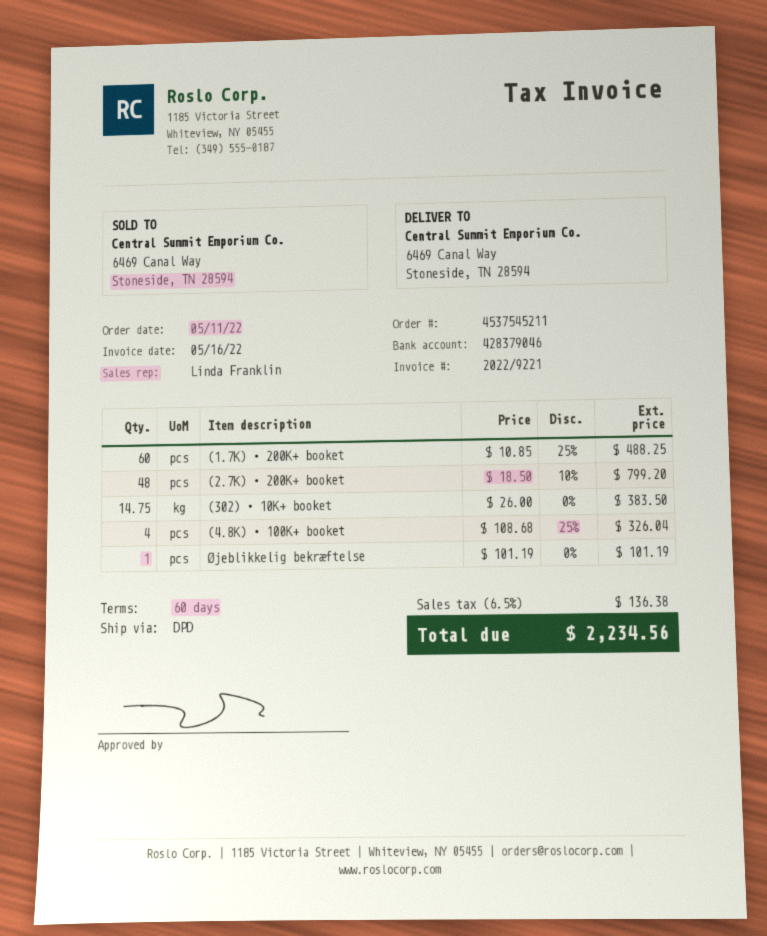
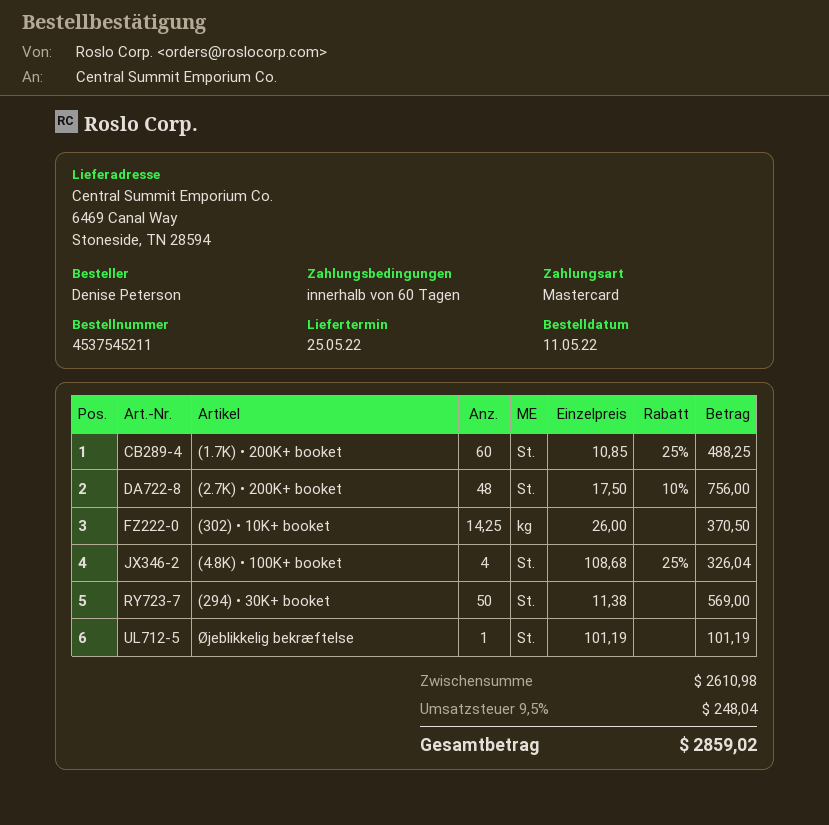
(2.7K) • 200K+ booket: 48 x 18.50 - 10% = 799.20 -> 48 x 17.50 - 10% = 756.00
(302) • 10K+ booket: 14.75 x 26.00 = 383.50 -> 14.25 x 26.00 = 370.50
(294) • 30K+ booket: none -> 50 x 11.38 = 569.00
tax: 6.5% = 136.38 -> 9.5% = 248.04
total: 2234.56 -> 2859.02

